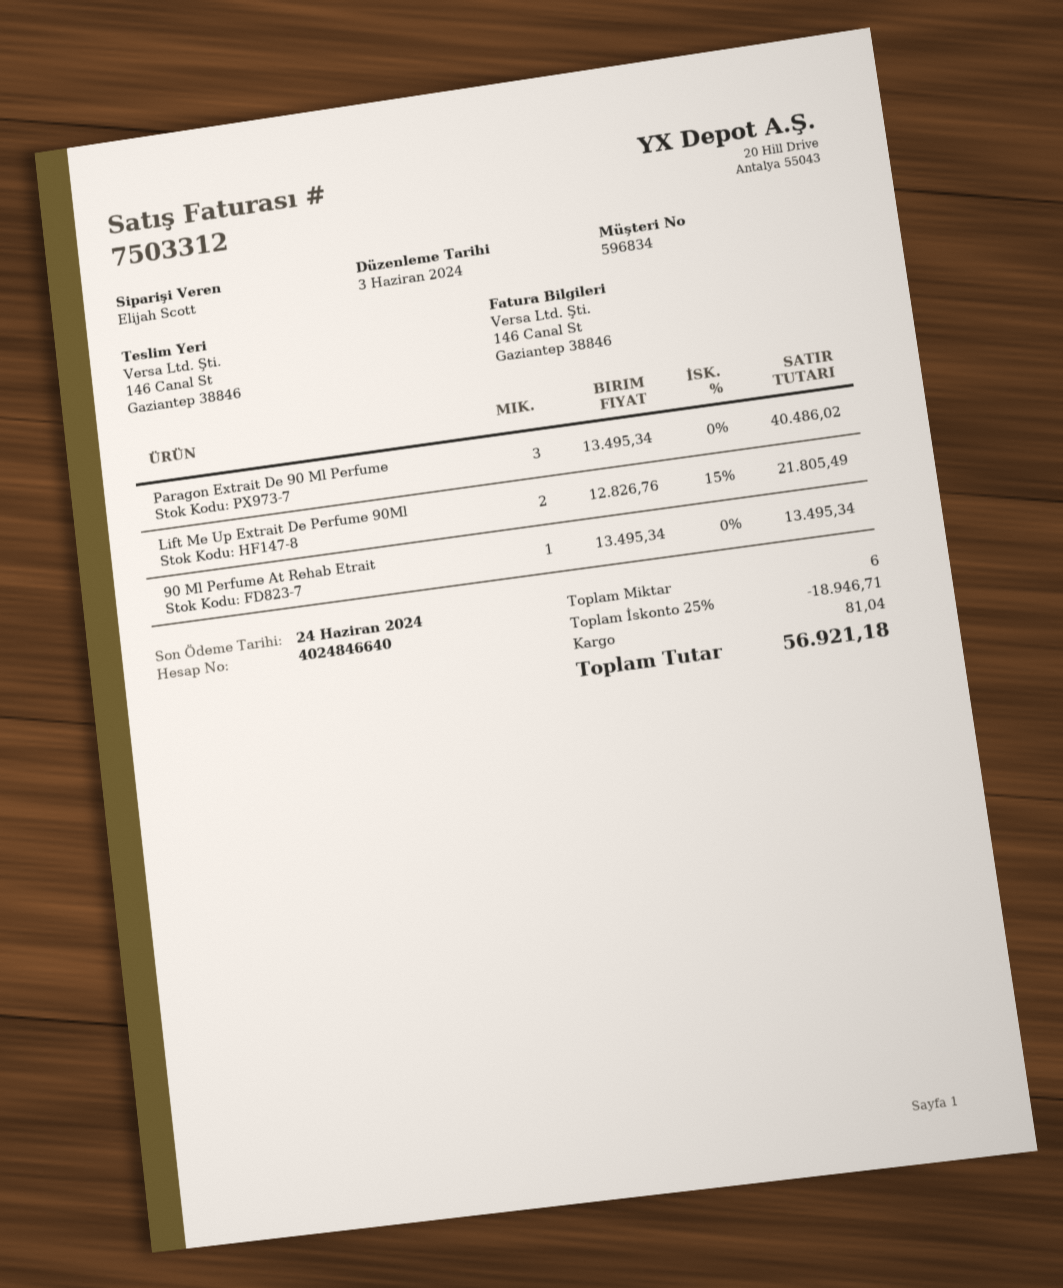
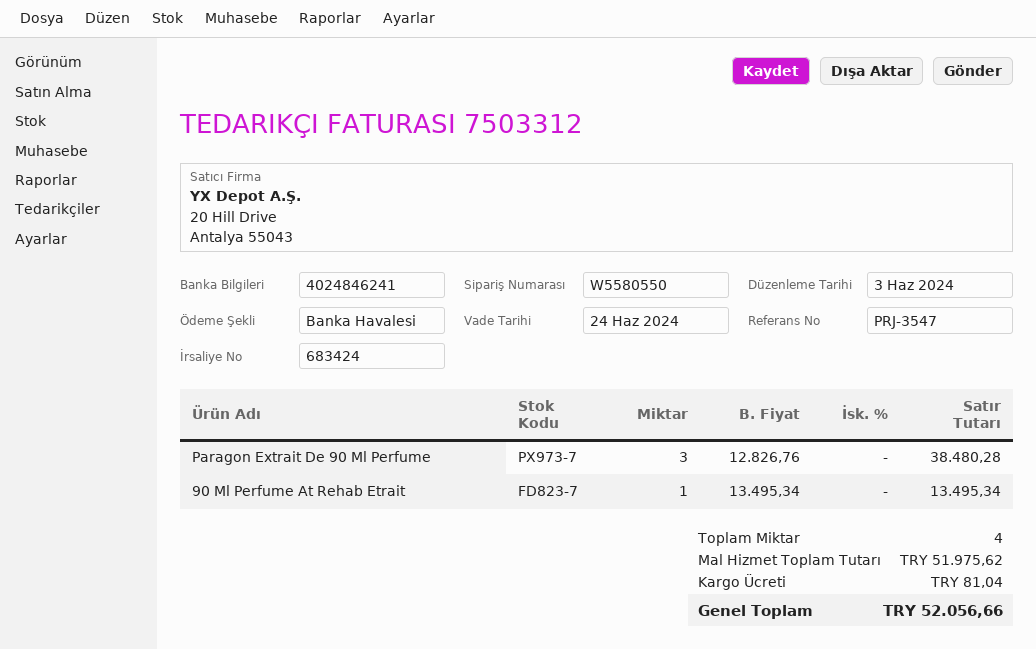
bank account: 4024846640 -> 4024846241
Paragon Extrait De 90 Ml Perfume: 3 x 13495.34 = 40486.02 -> 3 x 12826.76 = 38480.28
Lift Me Up Extrait De Perfume 90Ml: 2 x 12826.76 - 15% = 21805.49 -> none
total quantity: 6 -> 4
discount: 25% = 18946.71 -> none
total: 56921.18 -> 52056.66

